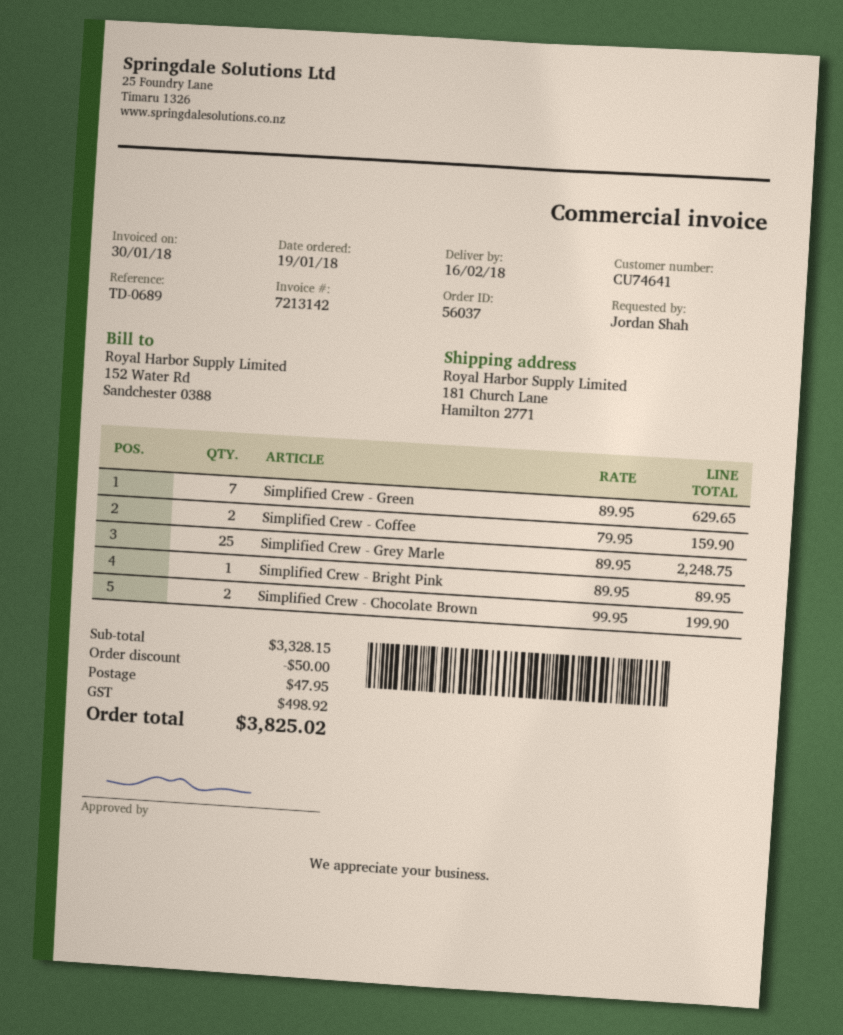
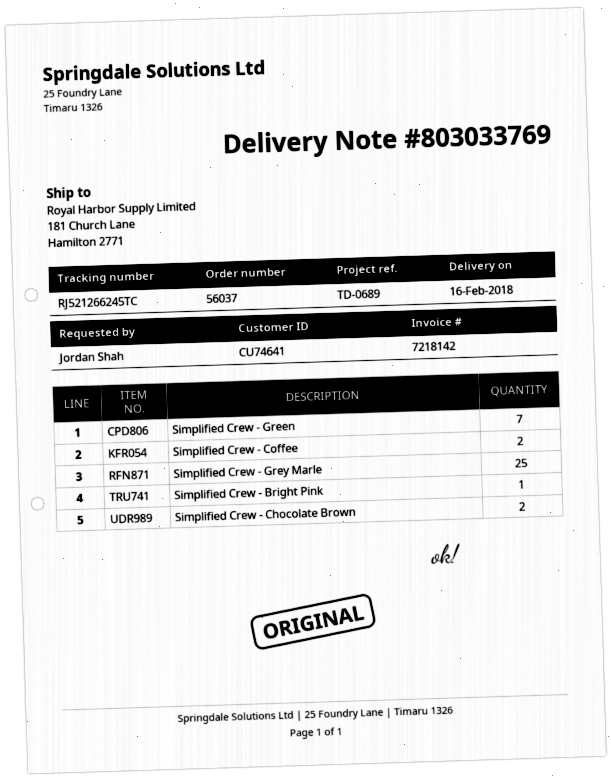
invoice number: 7213142 -> 7218142

